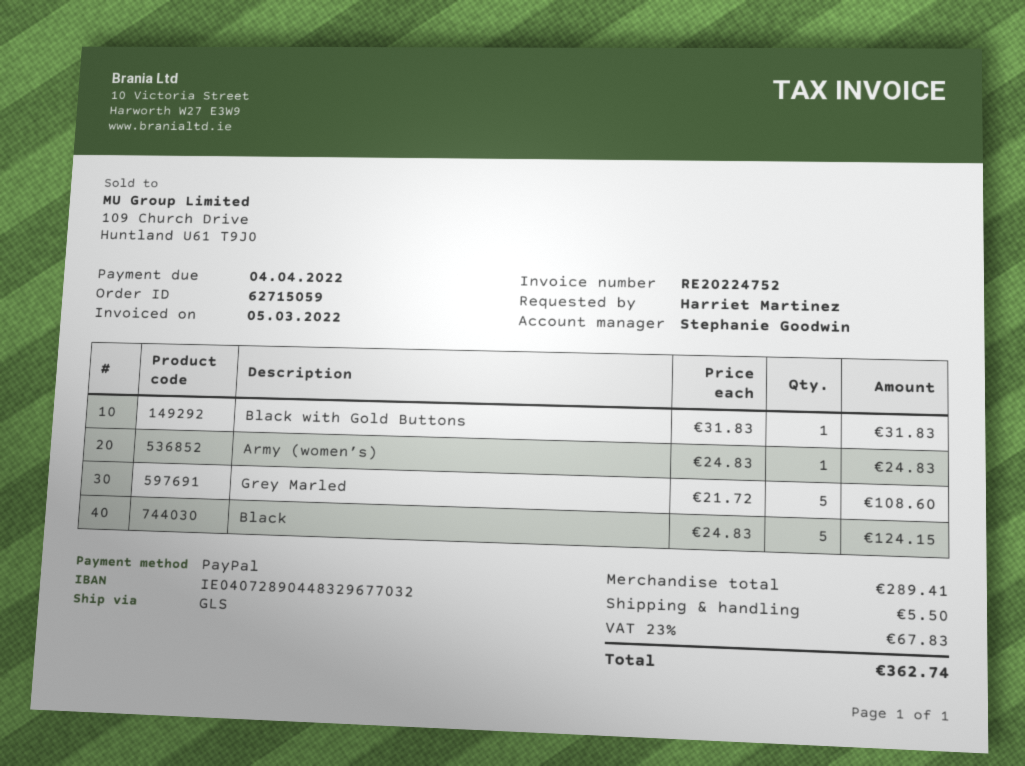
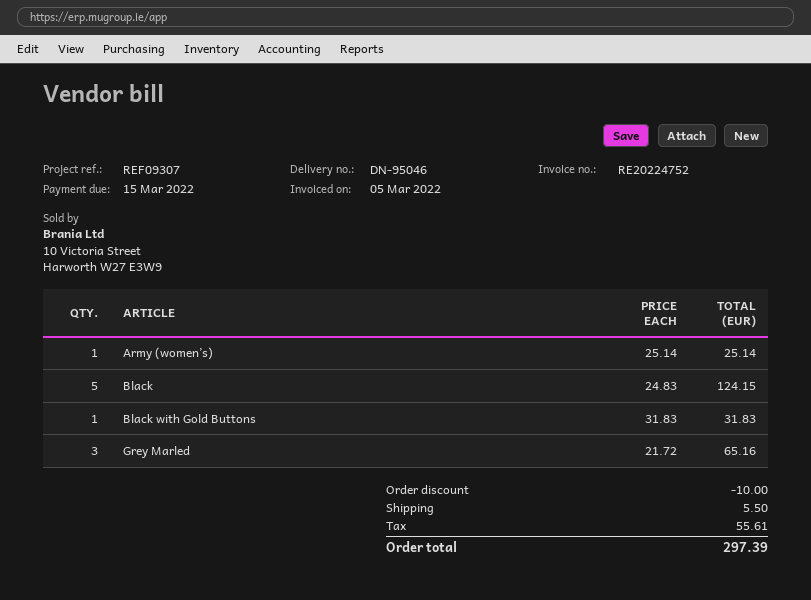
due date: 2022-04-04 -> 2022-03-15
Army (women’s): 1 x 24.83 = 24.83 -> 1 x 25.14 = 25.14
Grey Marled: 5 x 21.72 = 108.60 -> 3 x 21.72 = 65.16
discount: none -> 10.00
tax: 67.83 -> 55.61
total: 362.74 -> 297.39

